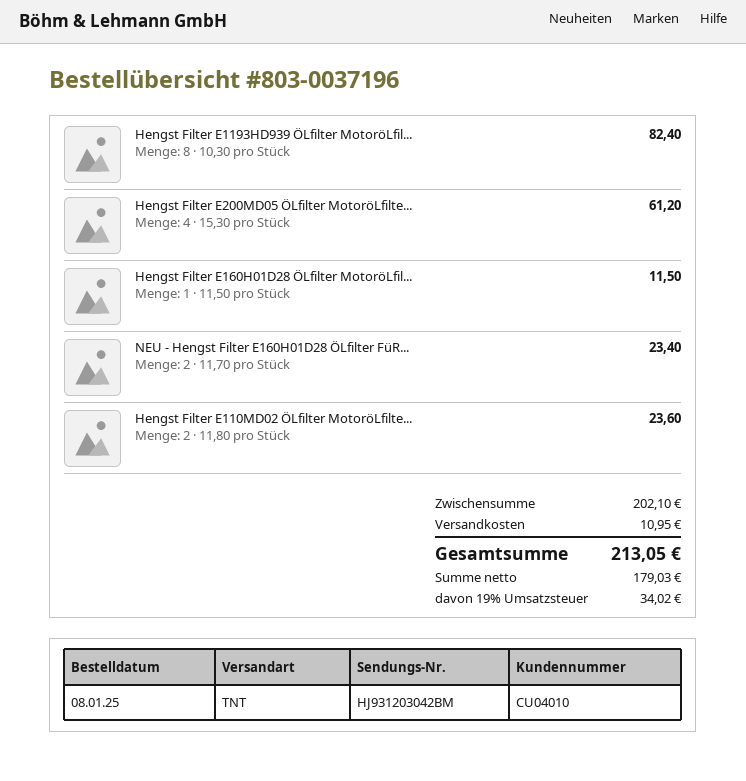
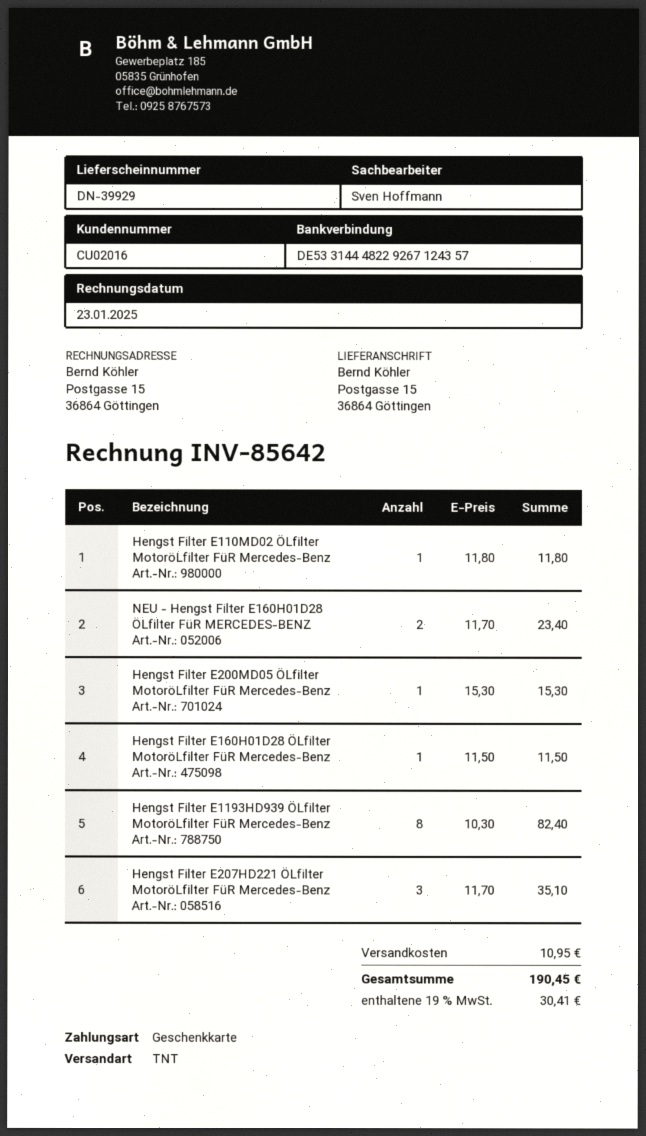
customer number: CU04010 -> CU02016
Hengst Filter E200MD05 ÖLfilter MotoröLfilte...: 4 x 15.30 = 61.20 -> 1 x 15.30 = 15.30
Hengst Filter E110MD02 ÖLfilter MotoröLfilte...: 2 x 11.80 = 23.60 -> 1 x 11.80 = 11.80
Hengst Filter E207HD221 ÖLfilter MotoröLfilter FüR Mercedes-Benz: none -> 3 x 11.70 = 35.10
tax: 19% = 34.02 -> 19% = 30.41
total: 213.05 -> 190.45

